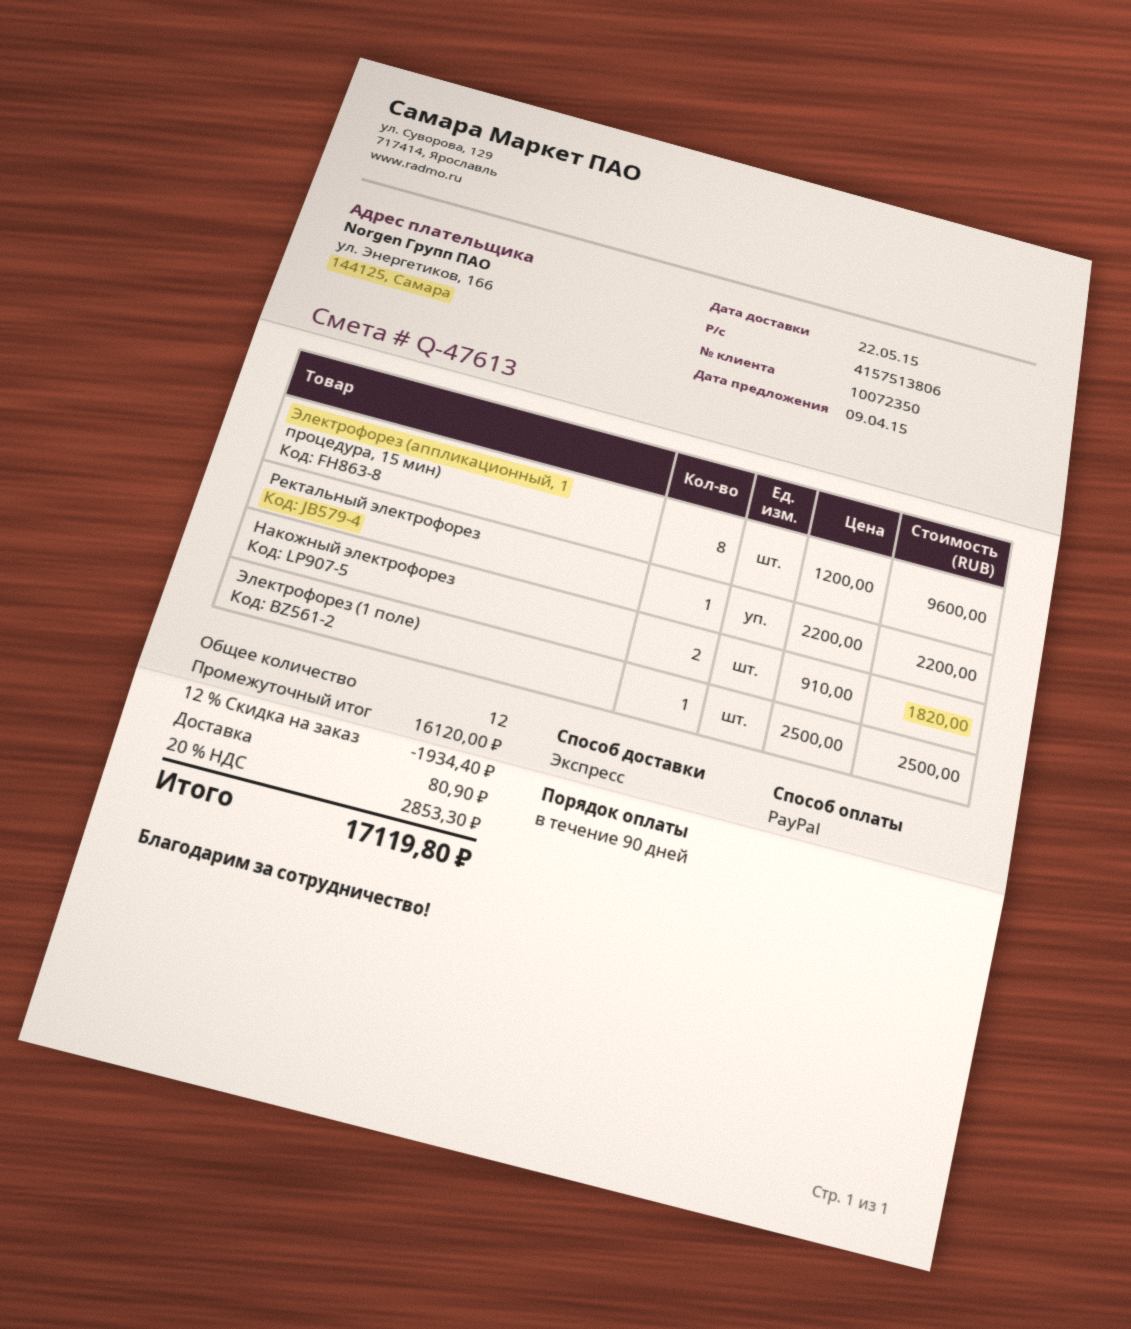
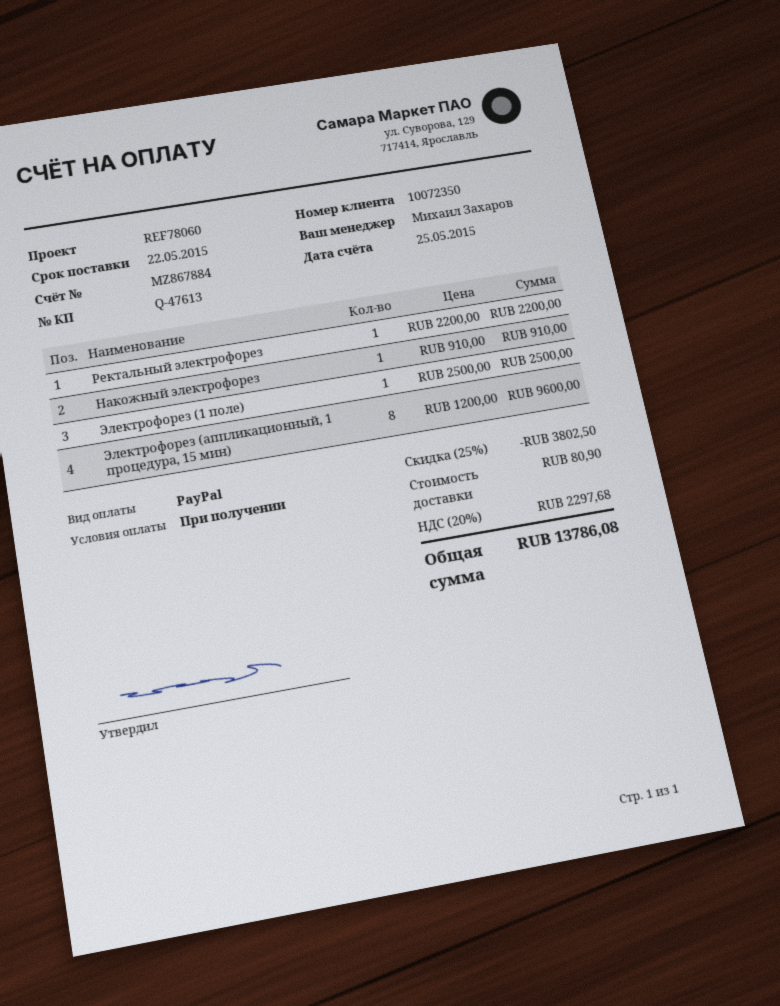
payment terms: 90 days -> on receipt
Накожный электрофорез: 2 x 910.00 = 1820.00 -> 1 x 910.00 = 910.00
discount: 12% = 1934.40 -> 25% = 3802.50
tax: 20% = 2853.30 -> 20% = 2297.68
total: 17119.80 -> 13786.08

